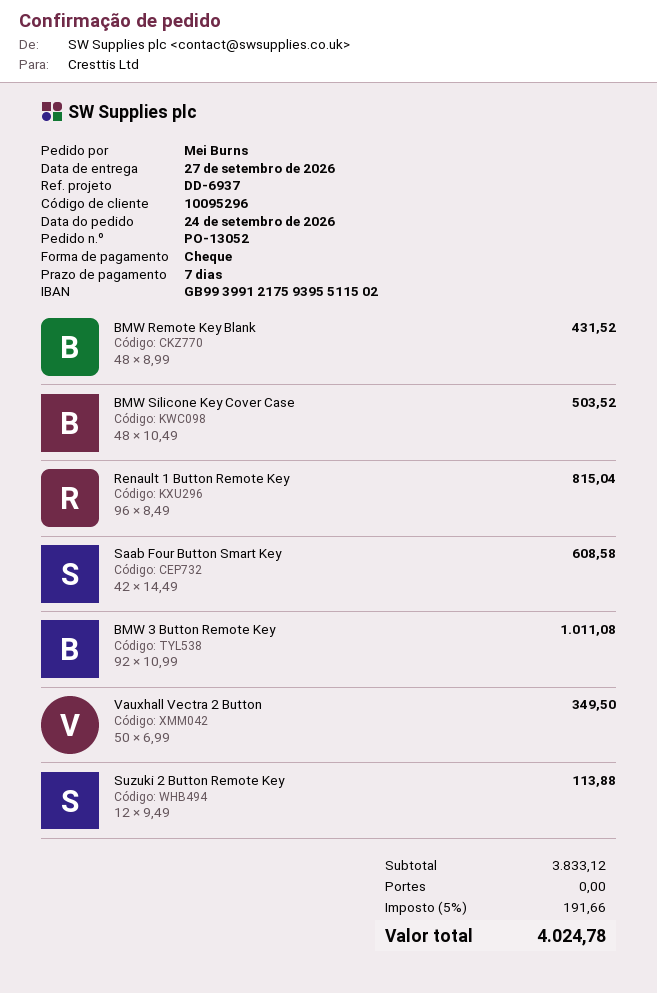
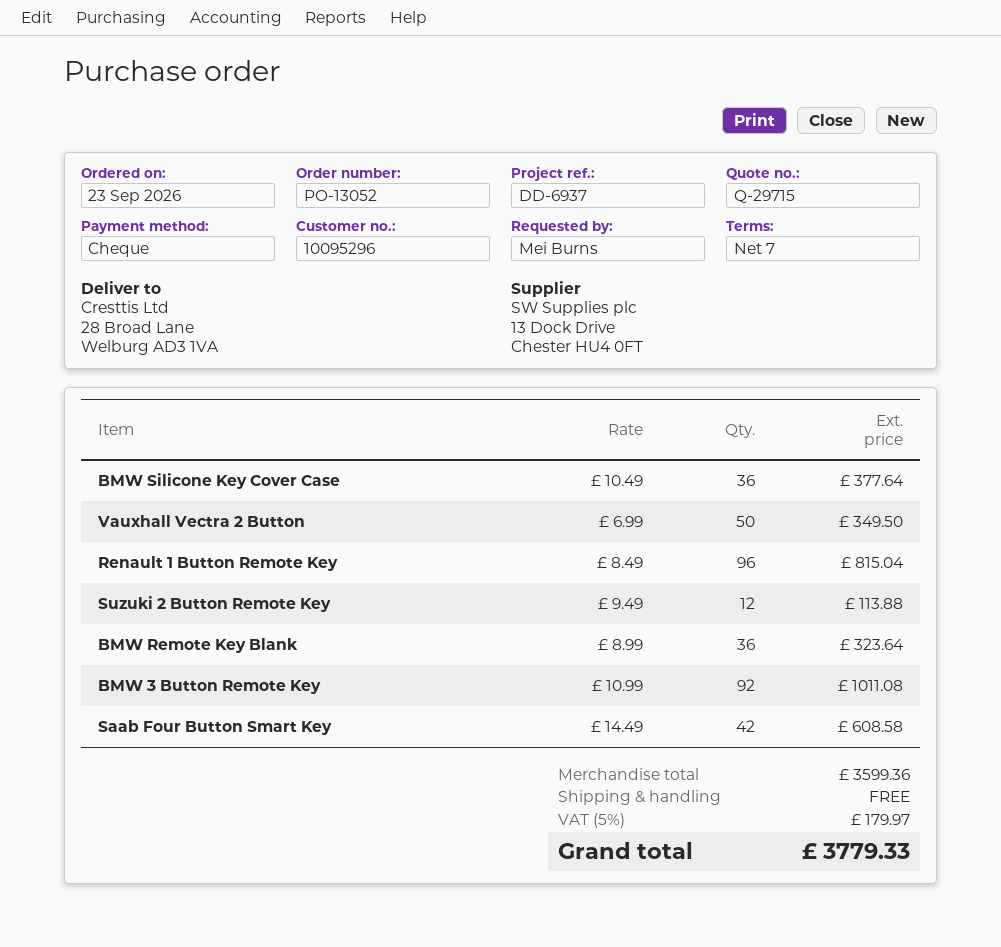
order date: 2026-09-24 -> 2026-09-23
BMW Remote Key Blank: 48 x 8.99 = 431.52 -> 36 x 8.99 = 323.64
BMW Silicone Key Cover Case: 48 x 10.49 = 503.52 -> 36 x 10.49 = 377.64
subtotal: 3833.12 -> 3599.36
tax: 5% = 191.66 -> 5% = 179.97
total: 4024.78 -> 3779.33

